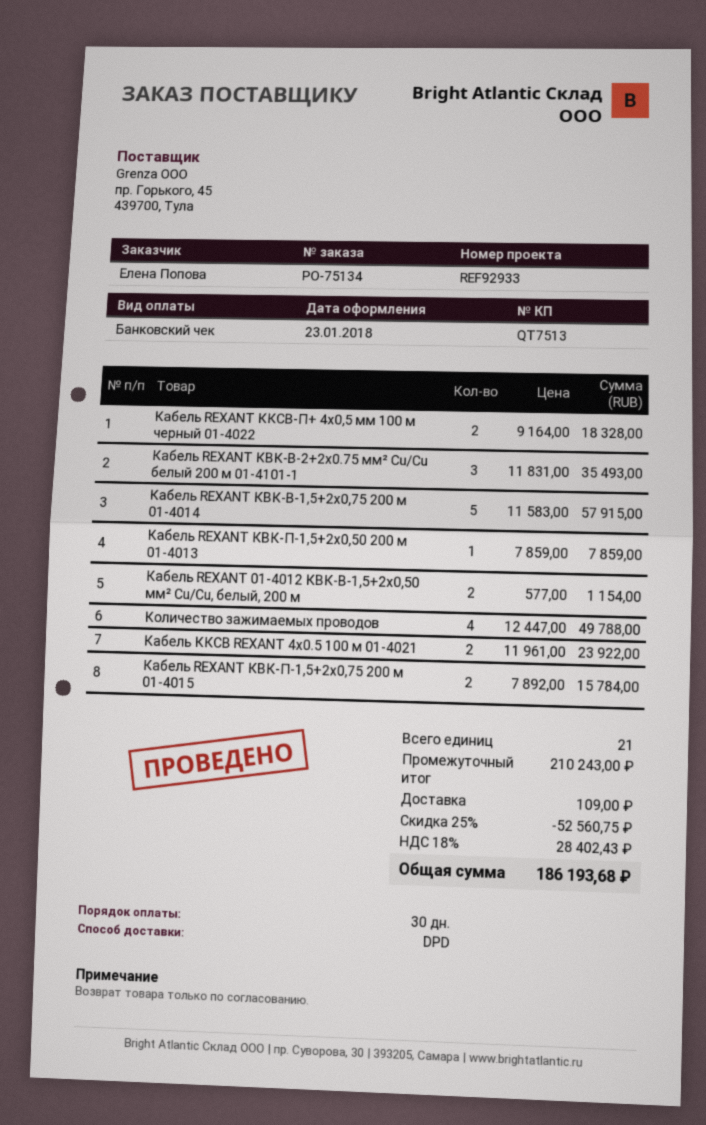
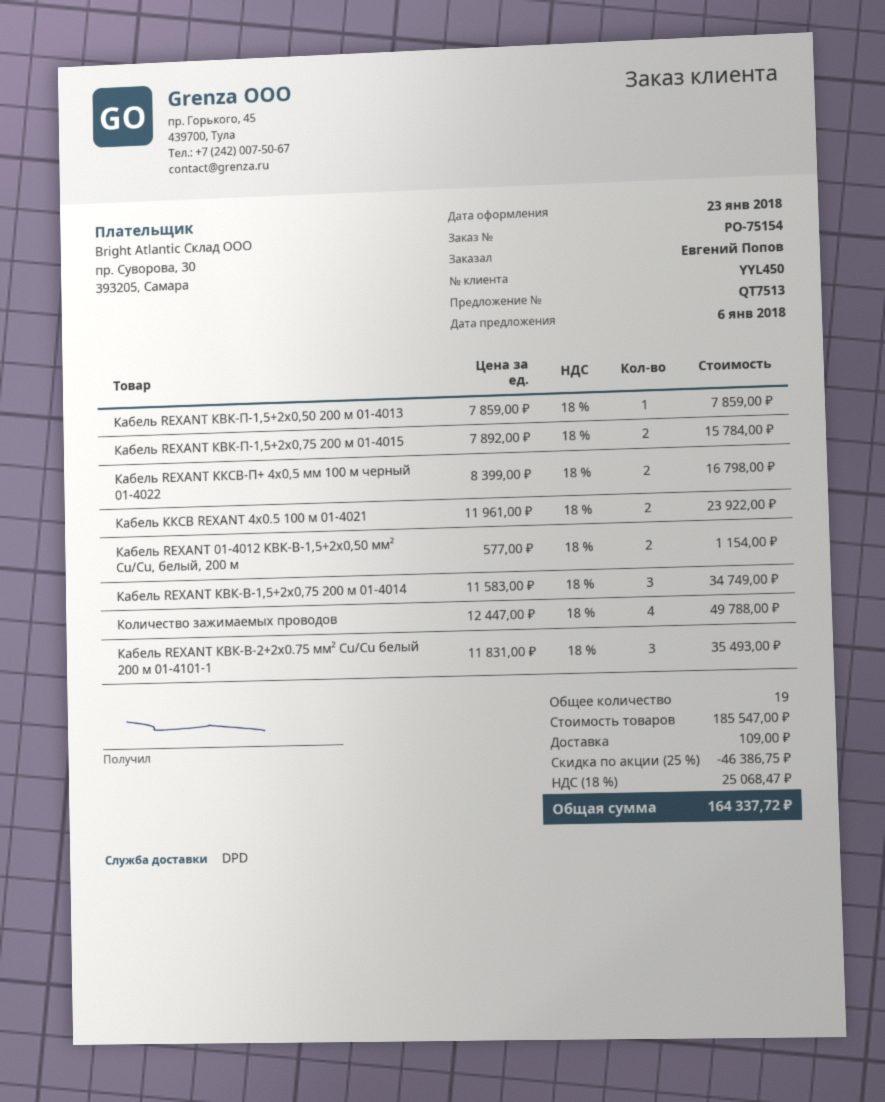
order number: PO-75134 -> PO-75154
ordered by: Елена Попова -> Евгений Попов
Кабель REXANT ККСВ-П+ 4х0,5 мм 100 м черный 01-4022: 2 x 9164.00 = 18328.00 -> 2 x 8399.00 = 16798.00
Кабель REXANT КВК-В-1,5+2x0,75 200 м 01-4014: 5 x 11583.00 = 57915.00 -> 3 x 11583.00 = 34749.00
total quantity: 21 -> 19
subtotal: 210243.00 -> 185547.00
discount: 25% = 52560.75 -> 25% = 46386.75
tax: 18% = 28402.43 -> 18% = 25068.47
total: 186193.68 -> 164337.72

